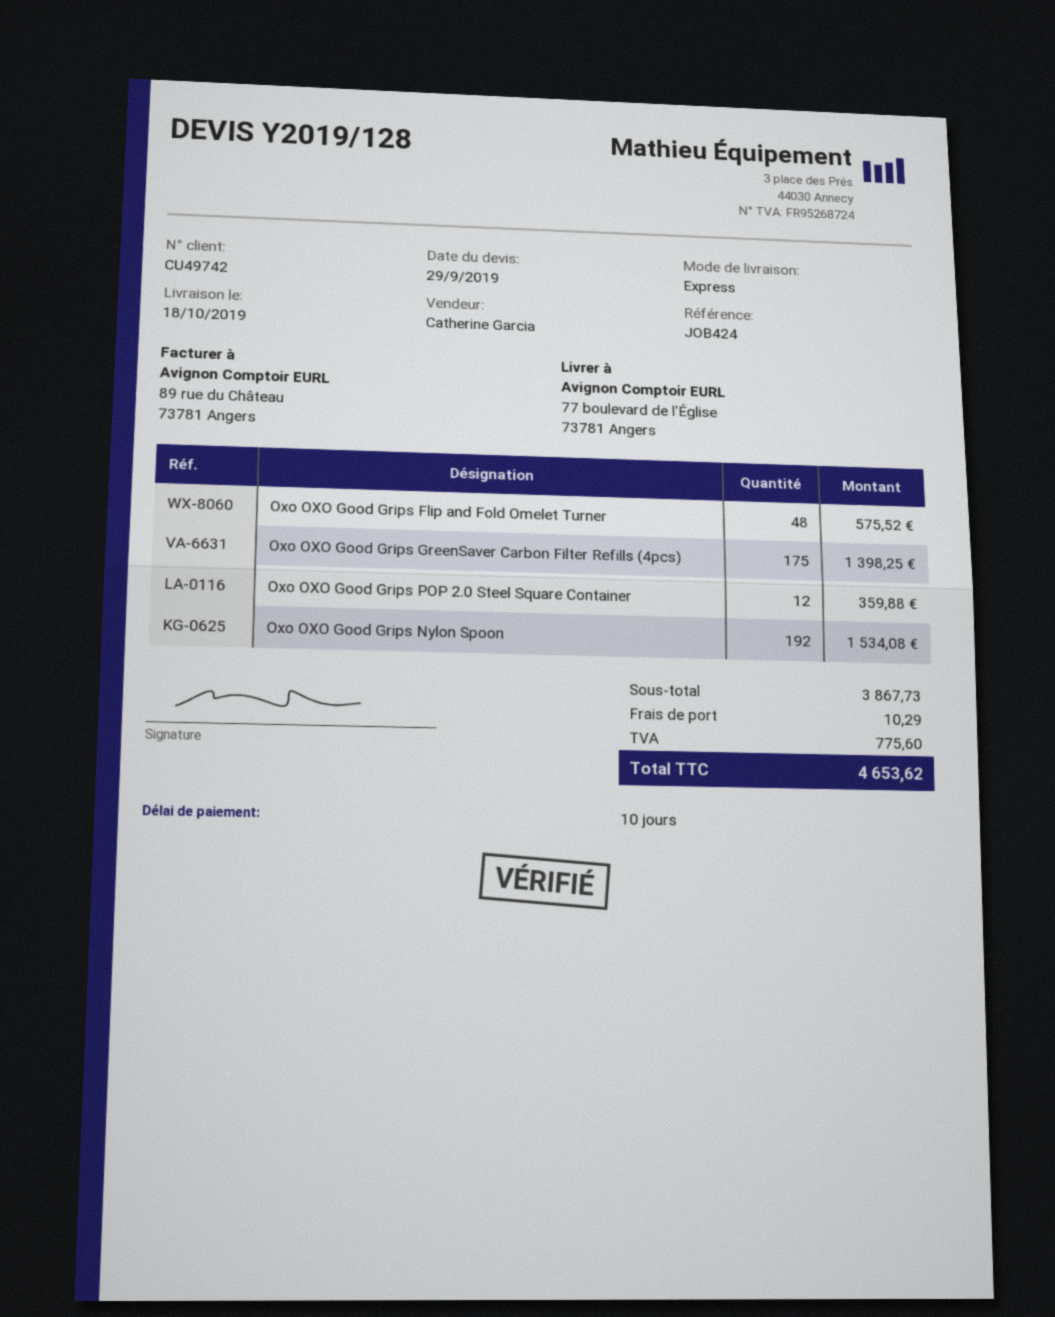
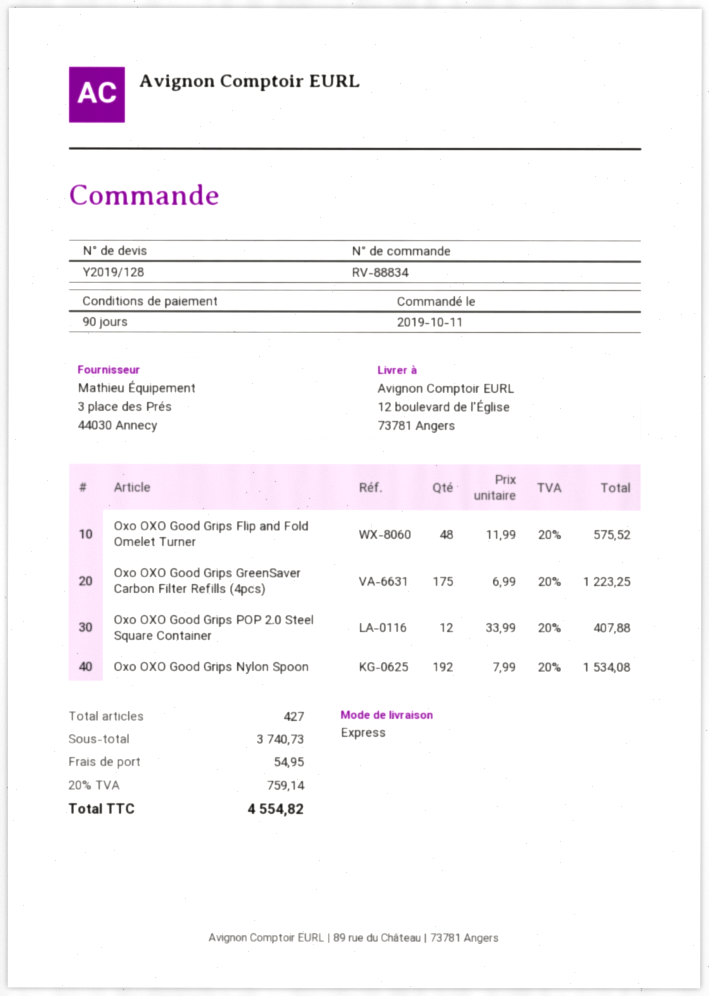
payment terms: 10 days -> 90 days
ship to: 77 boulevard de l'Église, 73781 Angers -> 12 boulevard de l'Église, 73781 Angers
Oxo OXO Good Grips GreenSaver Carbon Filter Refills (4pcs): 175 for 1398.25 -> 175 for 1223.25
Oxo OXO Good Grips POP 2.0 Steel Square Container: 12 for 359.88 -> 12 for 407.88
subtotal: 3867.73 -> 3740.73
shipping: 10.29 -> 54.95
tax: 775.60 -> 759.14
total: 4653.62 -> 4554.82

